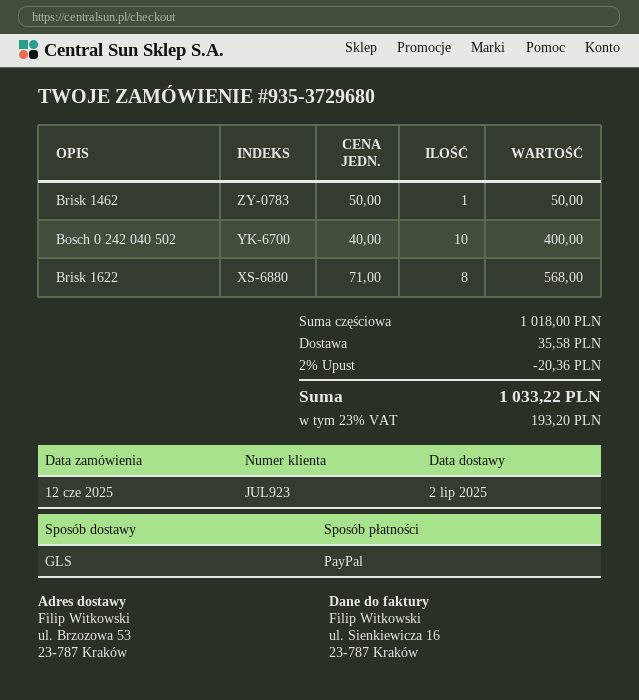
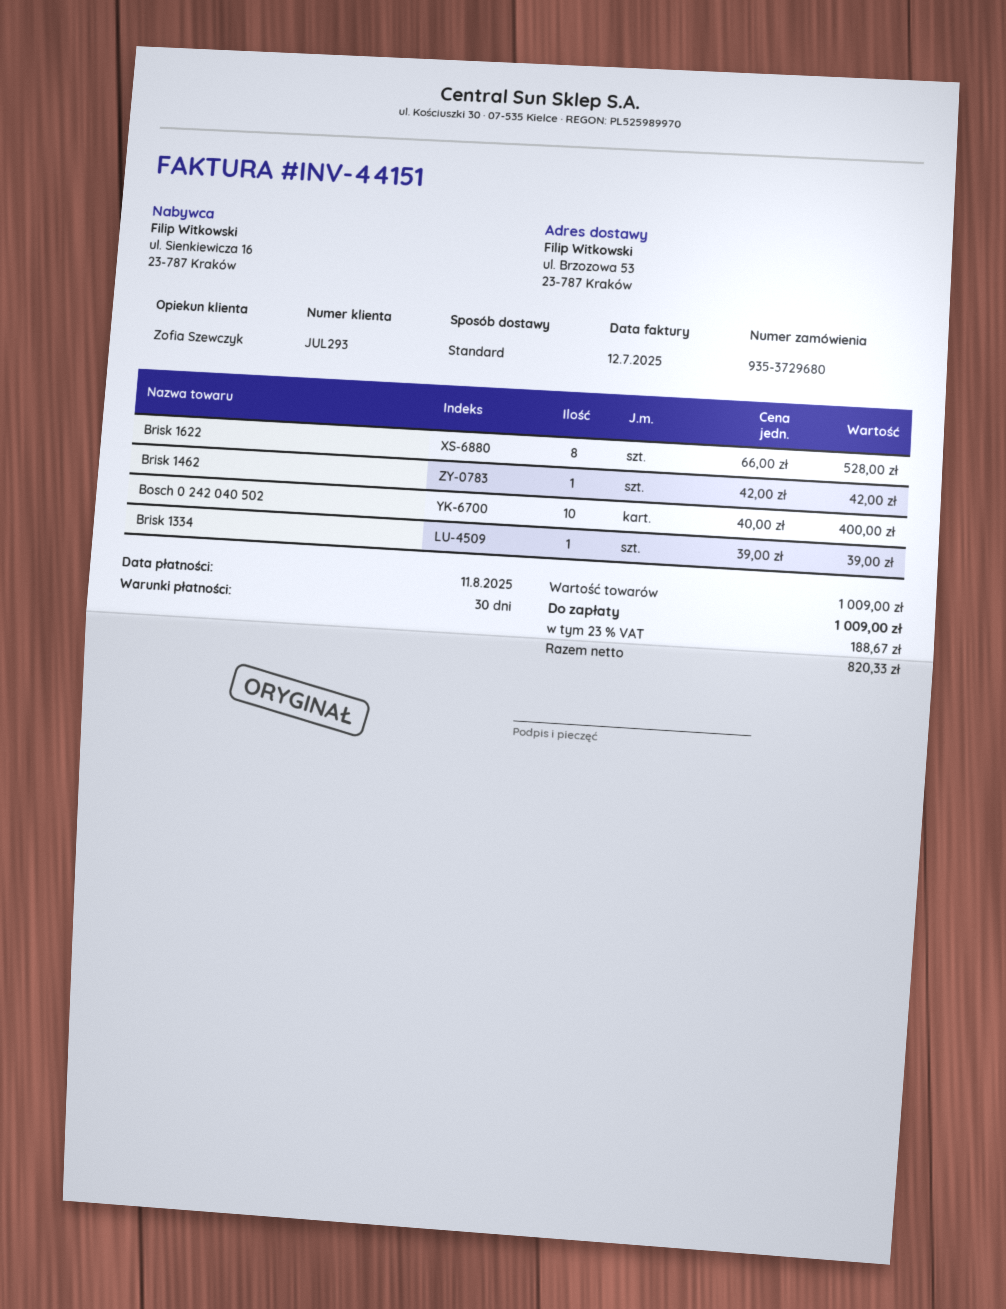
customer number: JUL923 -> JUL293
shipping method: GLS -> standard
Brisk 1462: 1 x 50.00 = 50.00 -> 1 x 42.00 = 42.00
Brisk 1622: 8 x 71.00 = 568.00 -> 8 x 66.00 = 528.00
Brisk 1334: none -> 1 x 39.00 = 39.00
subtotal: 1018.00 -> 1009.00
discount: 2% = 20.36 -> none
shipping: 35.58 -> none
tax: 23% = 193.20 -> 23% = 188.67
total: 1033.22 -> 1009.00

